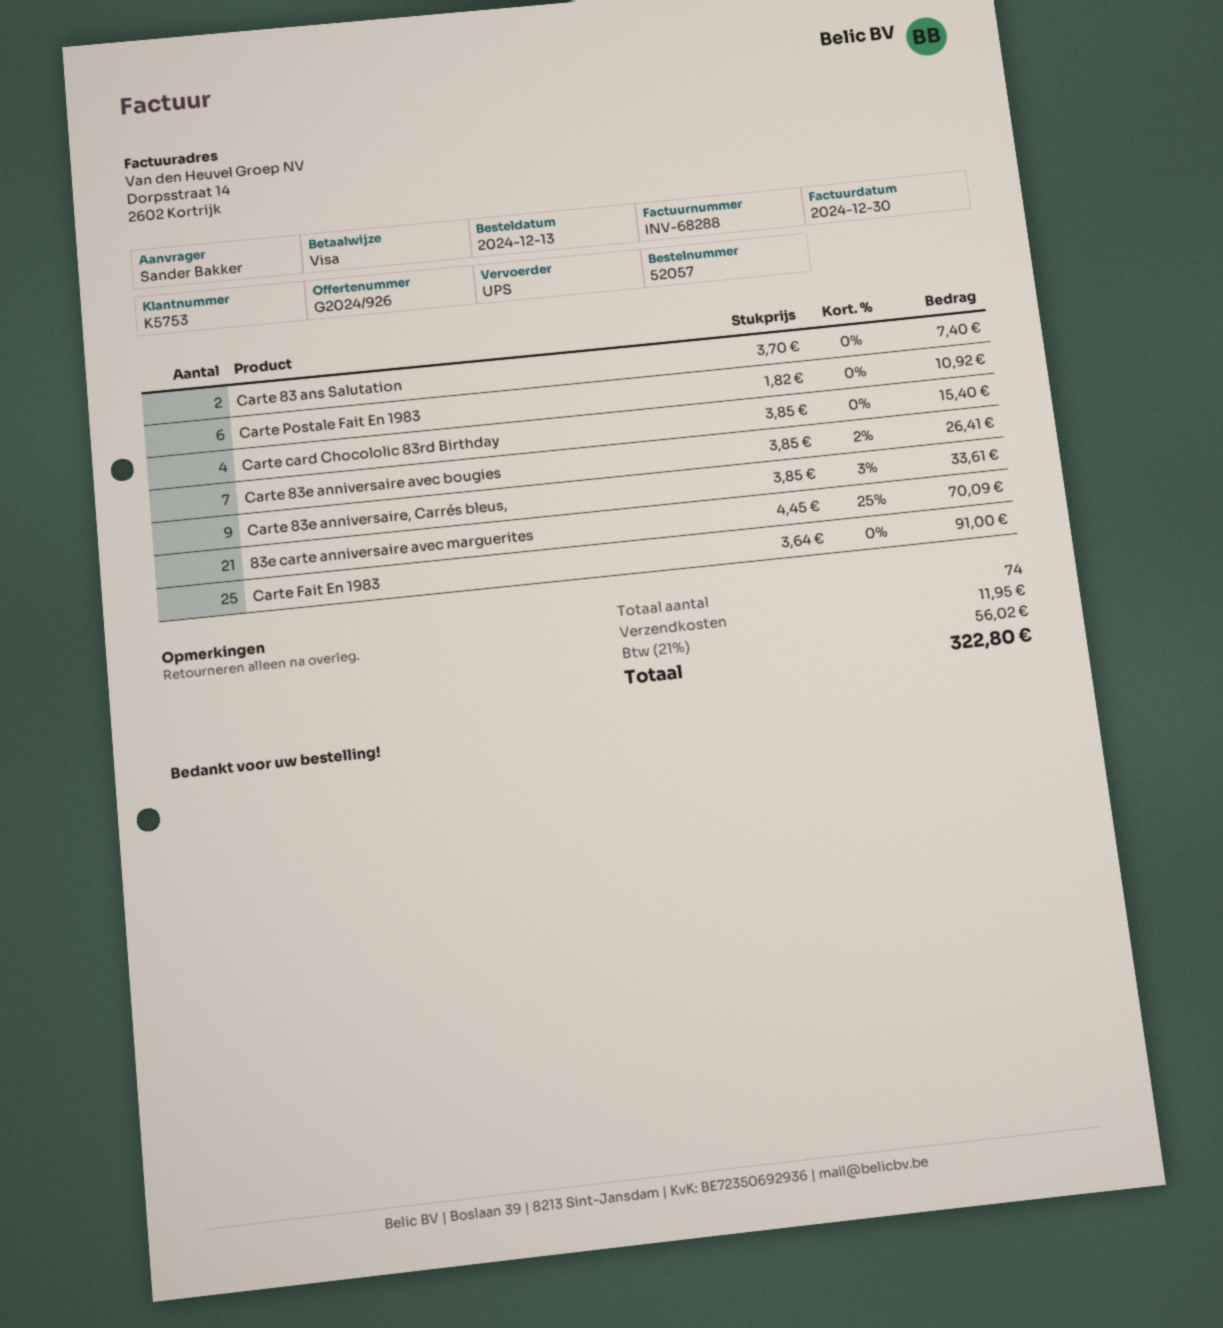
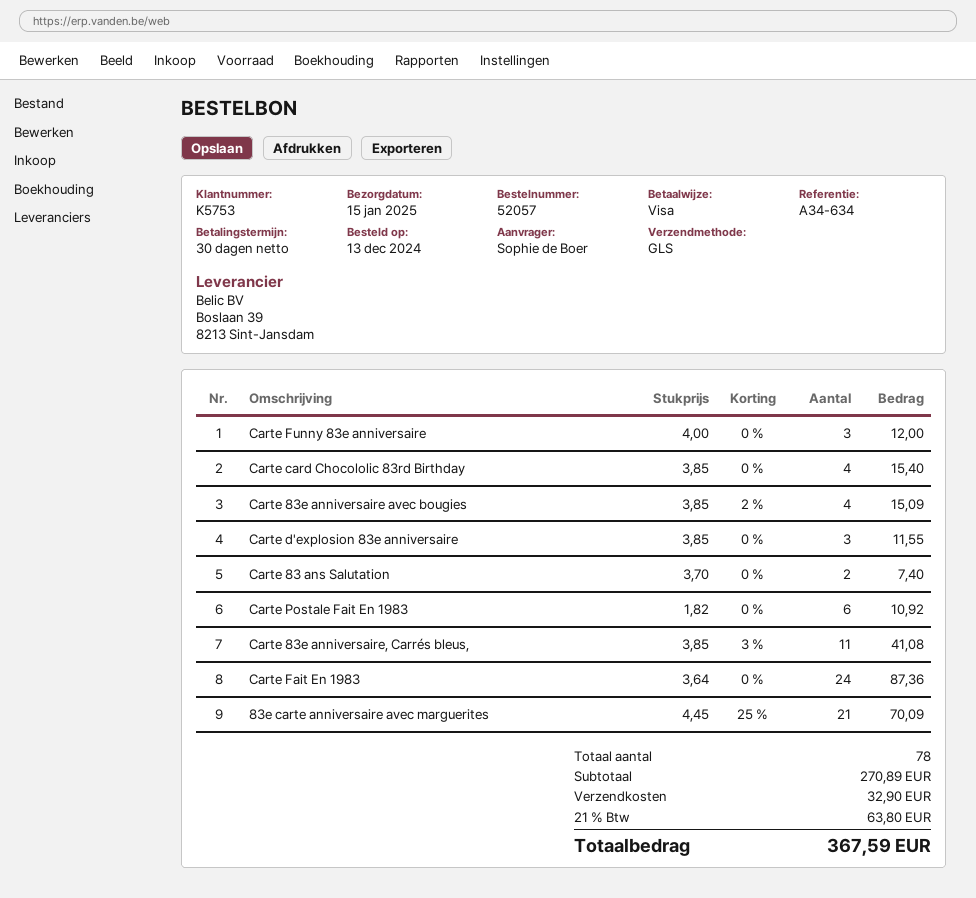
ordered by: Sander Bakker -> Sophie de Boer
shipping method: UPS -> GLS
Carte 83e anniversaire avec bougies: 7 x 3.85 - 2% = 26.41 -> 4 x 3.85 - 2% = 15.09
Carte 83e anniversaire, Carrés bleus,: 9 x 3.85 - 3% = 33.61 -> 11 x 3.85 - 3% = 41.08
Carte Fait En 1983: 25 x 3.64 = 91.00 -> 24 x 3.64 = 87.36
Carte Funny 83e anniversaire: none -> 3 x 4.00 = 12.00
Carte d'explosion 83e anniversaire: none -> 3 x 3.85 = 11.55
total quantity: 74 -> 78
shipping: 11.95 -> 32.90
tax: 21% = 56.02 -> 21% = 63.80
total: 322.80 -> 367.59

